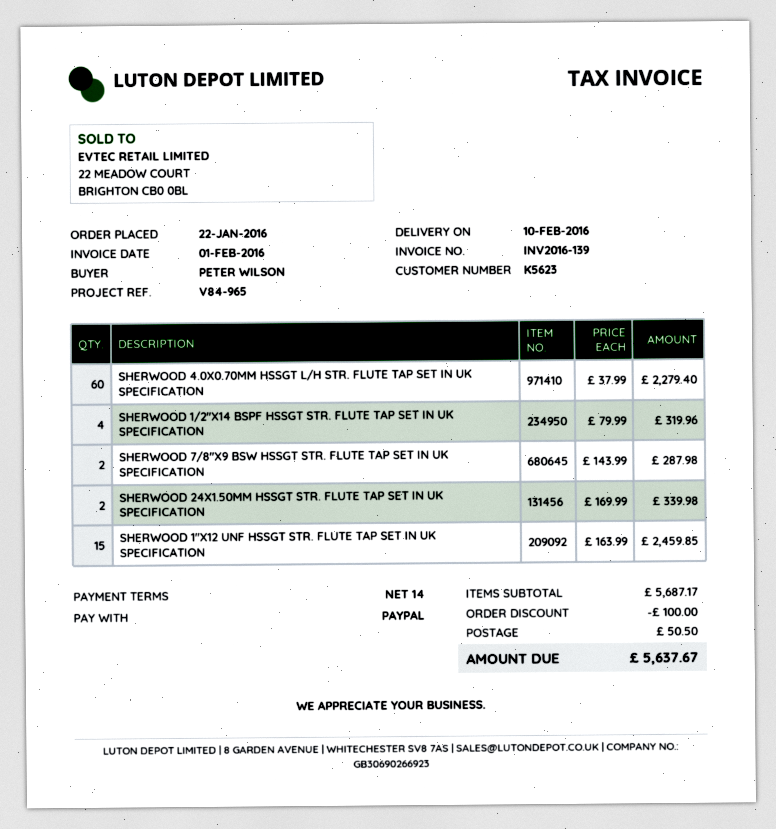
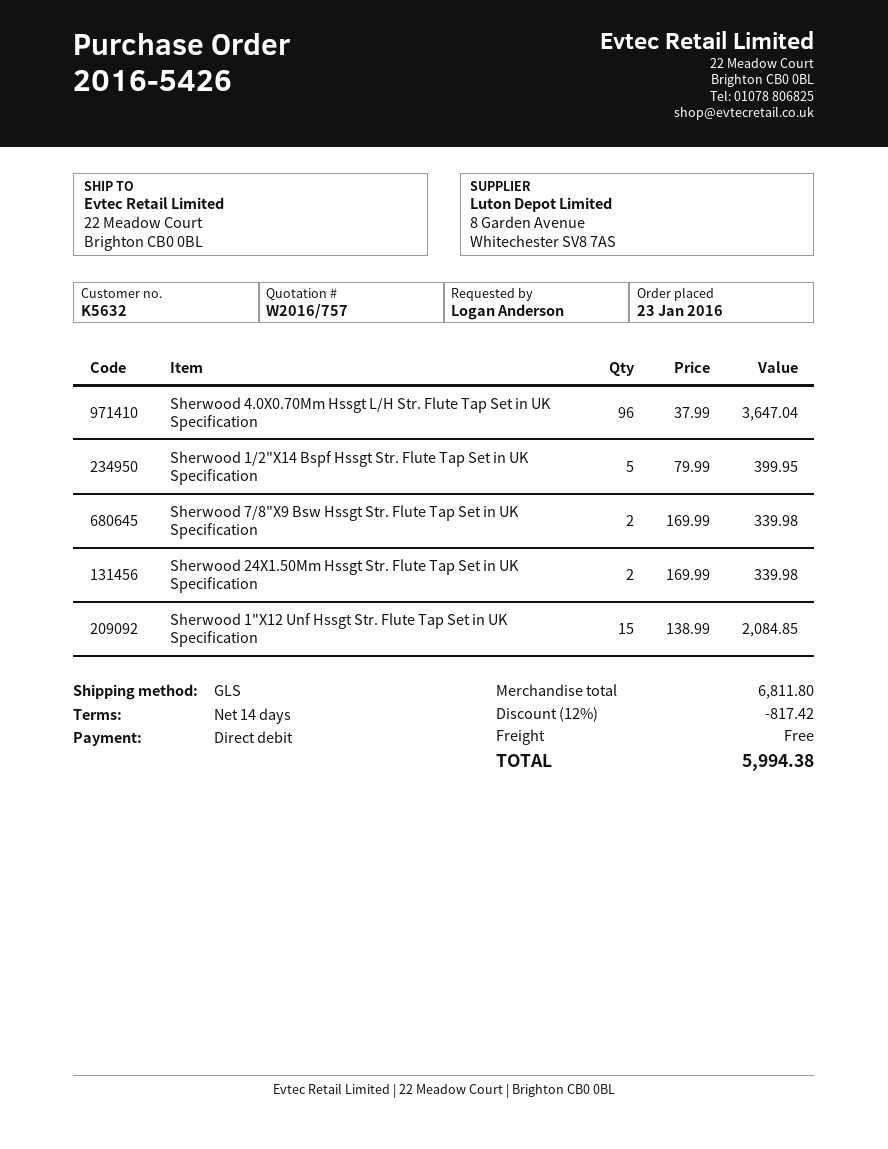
order date: 2016-01-22 -> 2016-01-23
customer number: K5623 -> K5632
ordered by: PETER WILSON -> Logan Anderson
payment method: PayPal -> direct debit
SHERWOOD 4.0X0.70MM HSSGT L/H STR. FLUTE TAP SET IN UK SPECIFICATION: 60 x 37.99 = 2279.40 -> 96 x 37.99 = 3647.04
SHERWOOD 1/2"X14 BSPF HSSGT STR. FLUTE TAP SET IN UK SPECIFICATION: 4 x 79.99 = 319.96 -> 5 x 79.99 = 399.95
SHERWOOD 7/8"X9 BSW HSSGT STR. FLUTE TAP SET IN UK SPECIFICATION: 2 x 143.99 = 287.98 -> 2 x 169.99 = 339.98
SHERWOOD 1"X12 UNF HSSGT STR. FLUTE TAP SET IN UK SPECIFICATION: 15 x 163.99 = 2459.85 -> 15 x 138.99 = 2084.85
subtotal: 5687.17 -> 6811.80
discount: 100.00 -> 817.42
shipping: 50.50 -> 0.00
total: 5637.67 -> 5994.38

